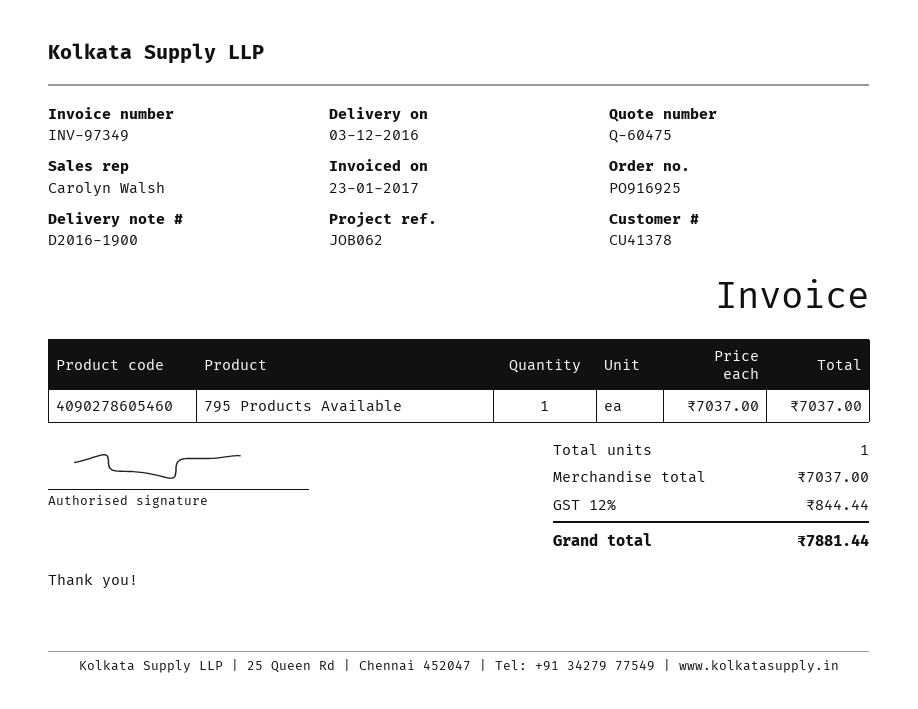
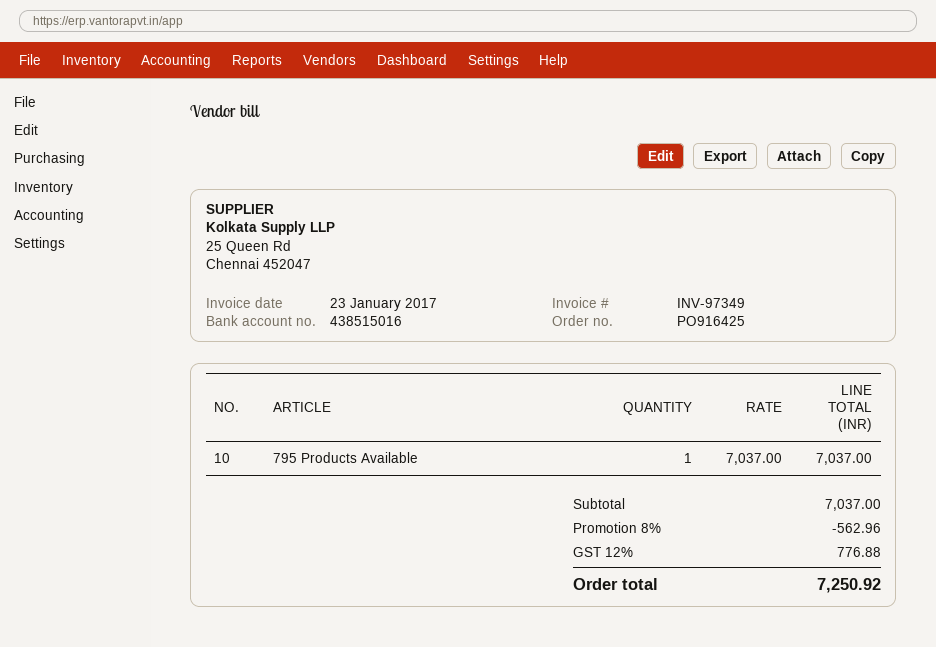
order number: PO916925 -> PO916425
discount: none -> 8% = 562.96
tax: 12% = 844.44 -> 12% = 776.88
total: 7881.44 -> 7250.92

